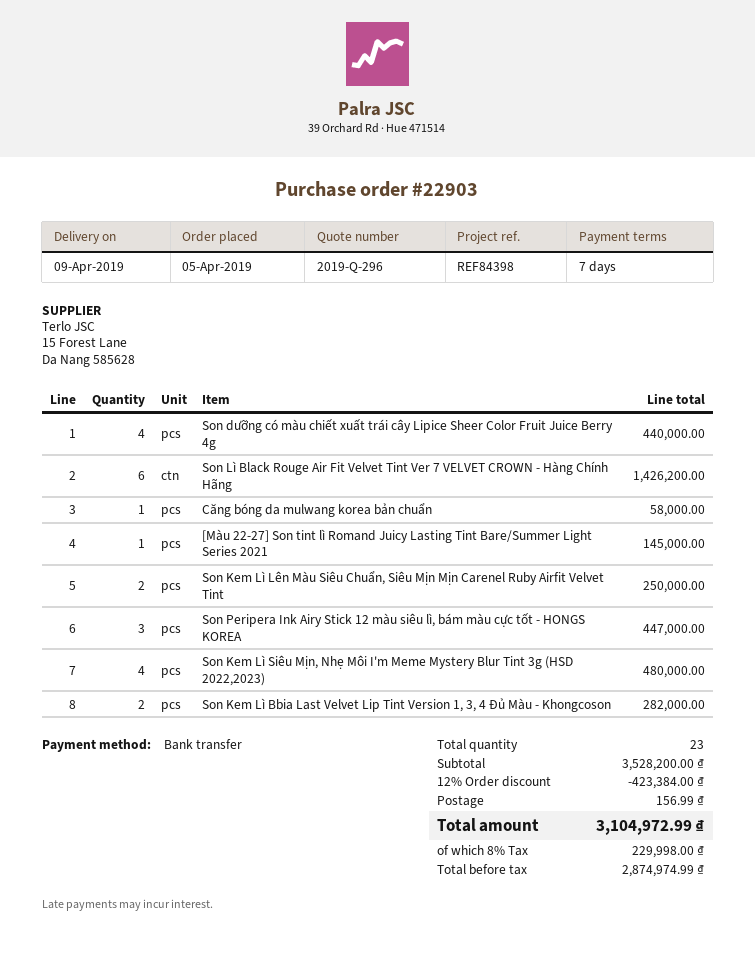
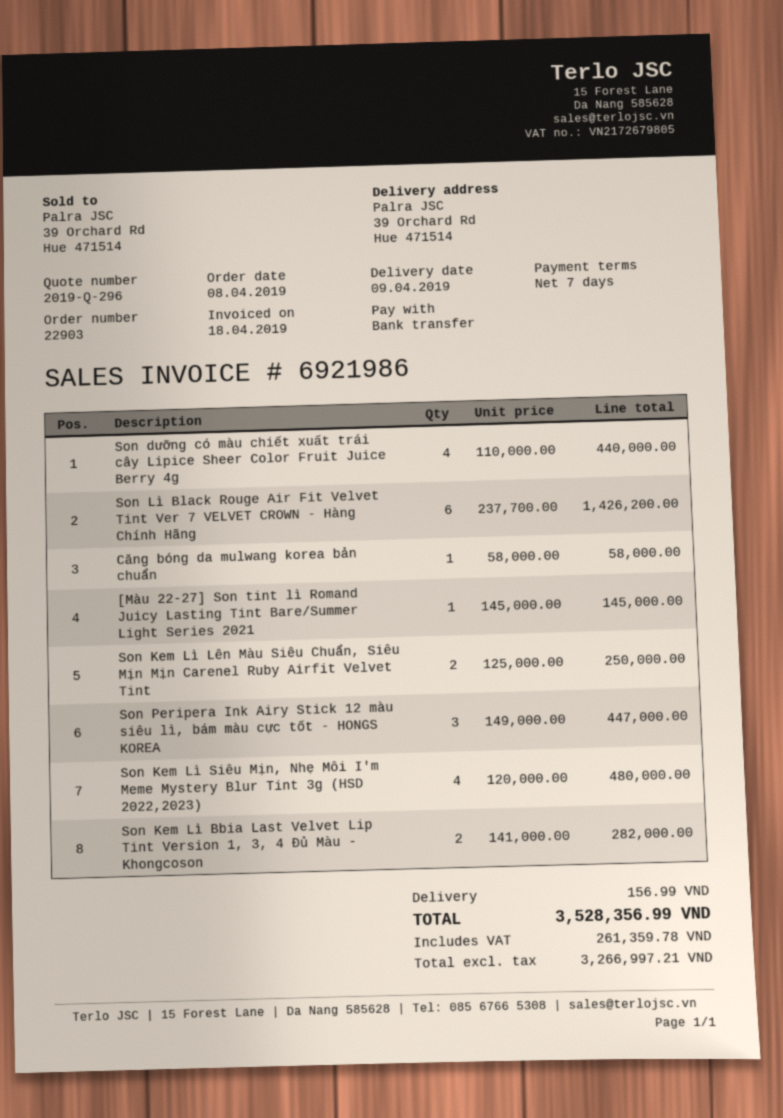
order date: 2019-04-05 -> 2019-04-08
discount: 12% = 423384.00 -> none
net: 2874974.99 -> 3266997.21
tax: 229998.00 -> 261359.78
total: 3104972.99 -> 3528356.99

